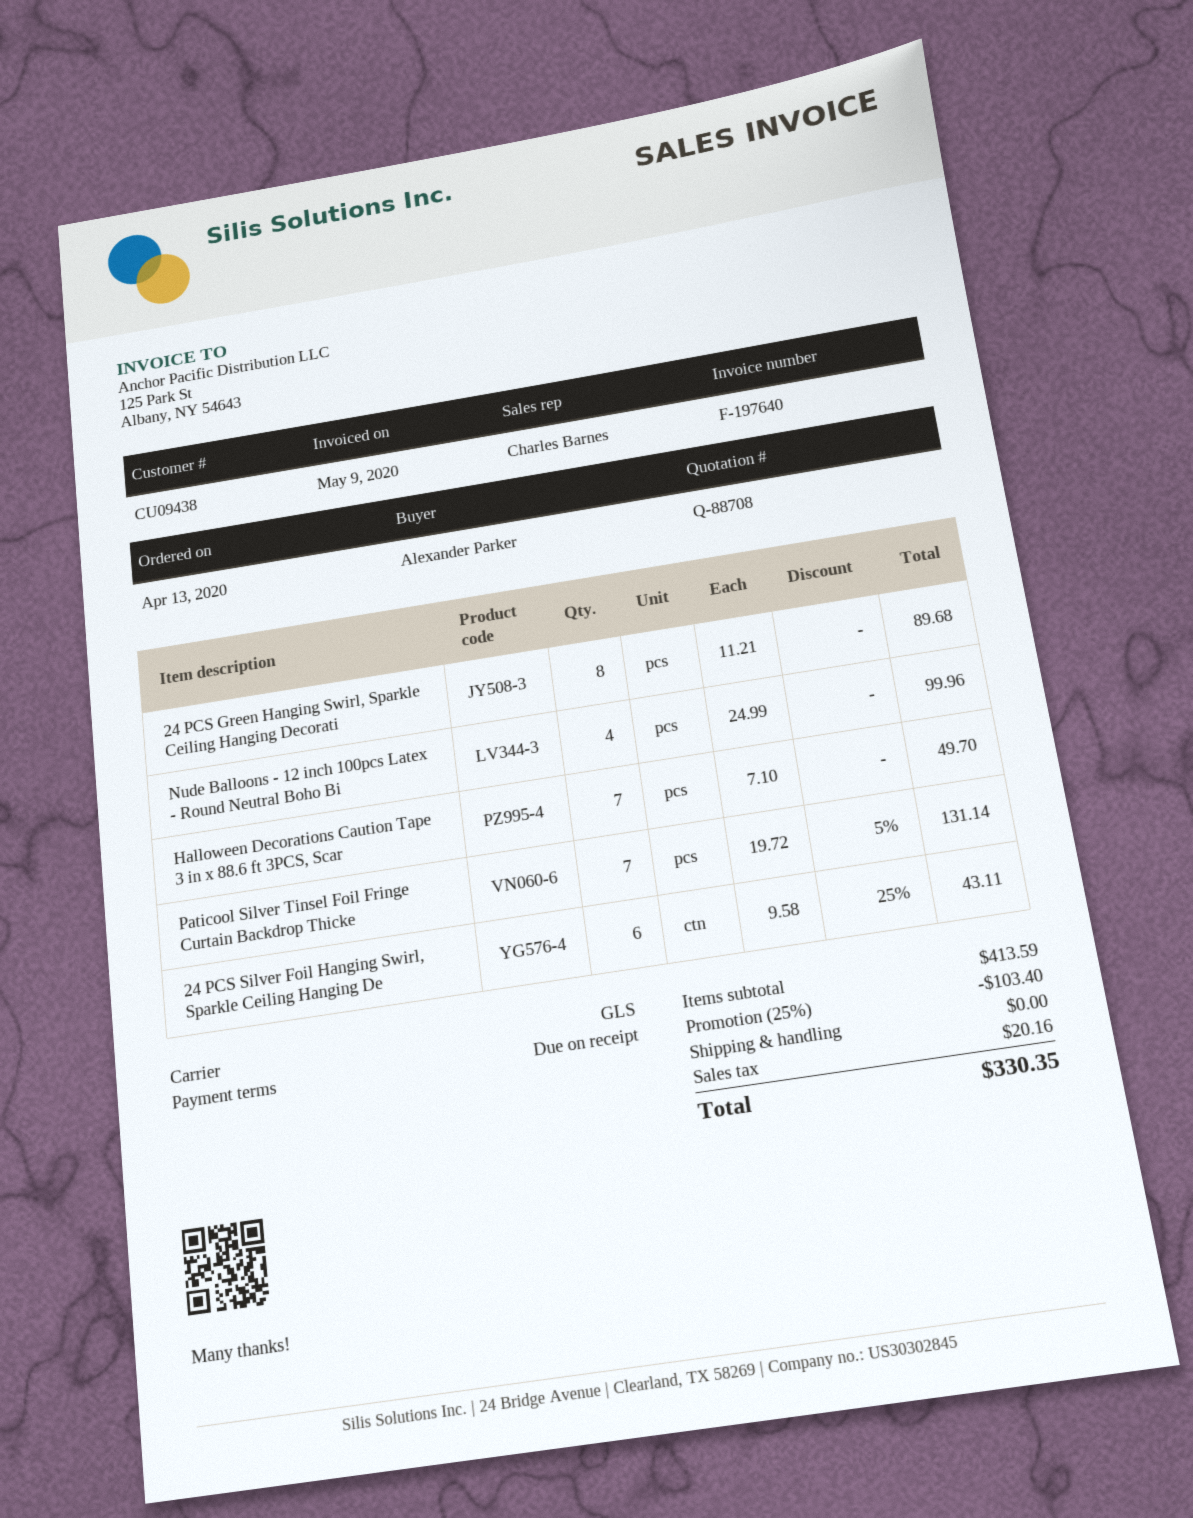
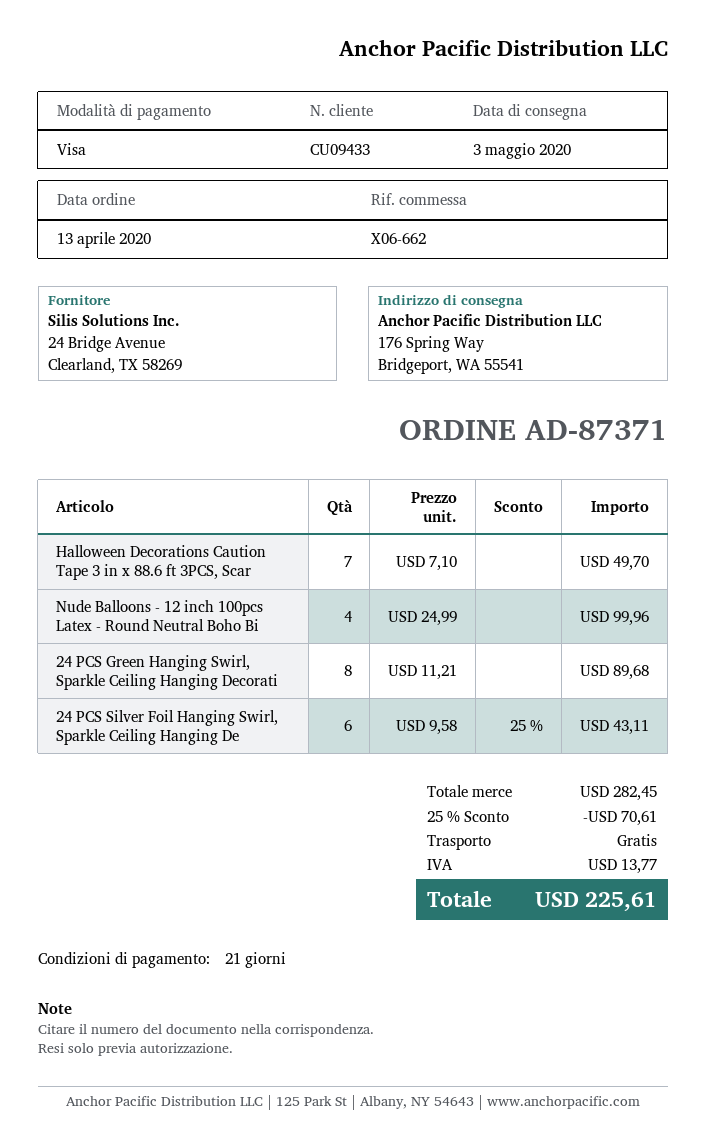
payment terms: on receipt -> 21 days
customer number: CU09438 -> CU09433
Paticool Silver Tinsel Foil Fringe Curtain Backdrop Thicke: 7 x 19.72 - 5% = 131.14 -> none
subtotal: 413.59 -> 282.45
discount: 25% = 103.40 -> 25% = 70.61
tax: 20.16 -> 13.77
total: 330.35 -> 225.61

